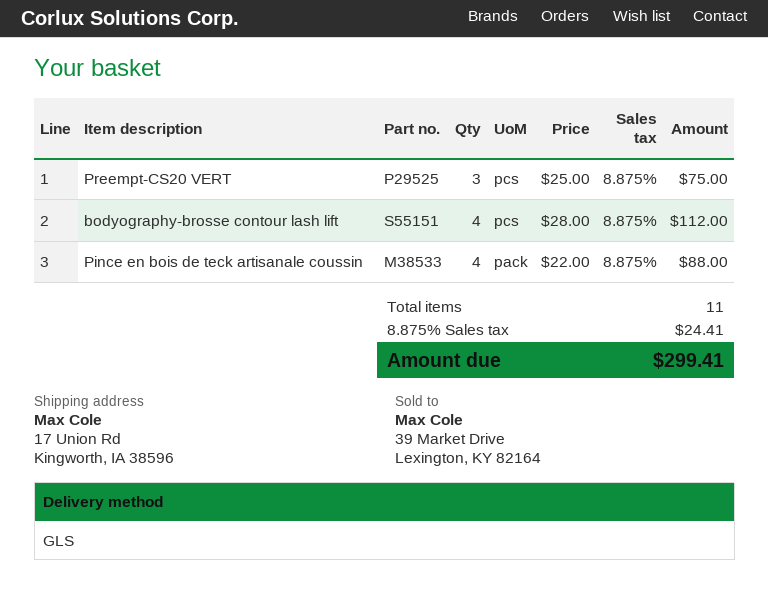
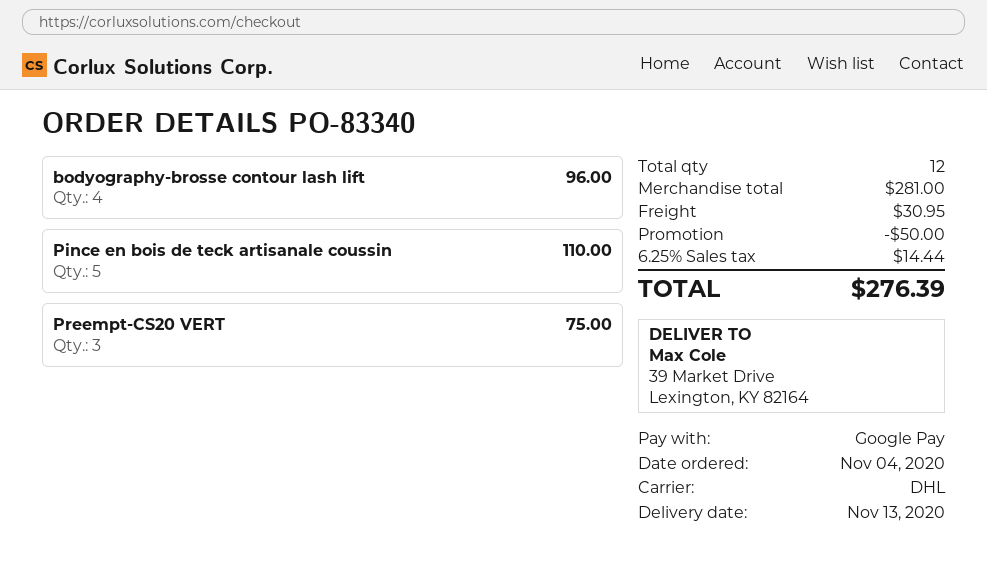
shipping method: GLS -> DHL
ship to: 17 Union Rd, Kingworth, IA 38596 -> 39 Market Drive, Lexington, KY 82164
bodyography-brosse contour lash lift: 4 for 112.00 -> 4 for 96.00
Pince en bois de teck artisanale coussin: 4 for 88.00 -> 5 for 110.00
total quantity: 11 -> 12
discount: none -> 50.00
shipping: none -> 30.95
tax: 8.875% = 24.41 -> 6.25% = 14.44
total: 299.41 -> 276.39

